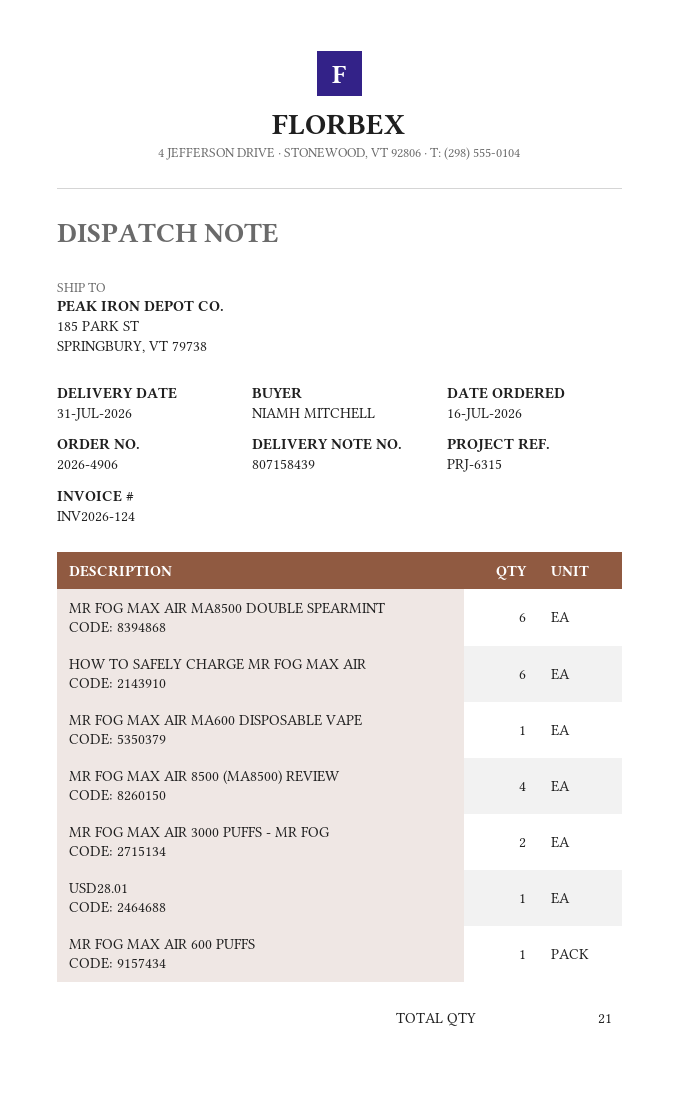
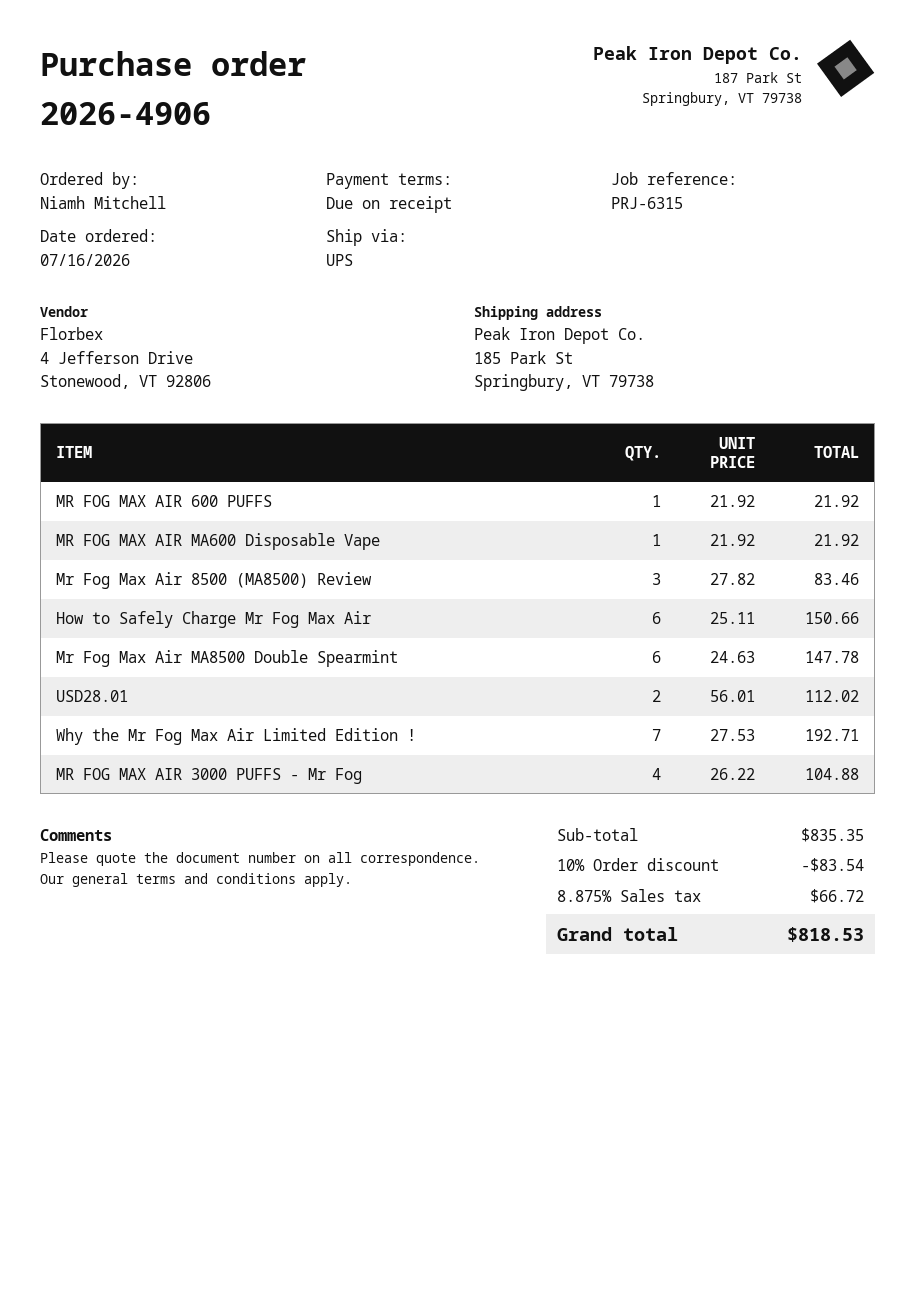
MR FOG MAX AIR 8500 (MA8500) REVIEW: 4 -> 3
MR FOG MAX AIR 3000 PUFFS - MR FOG: 2 -> 4
USD28.01: 1 -> 2
Why the Mr Fog Max Air Limited Edition !: none -> 7

